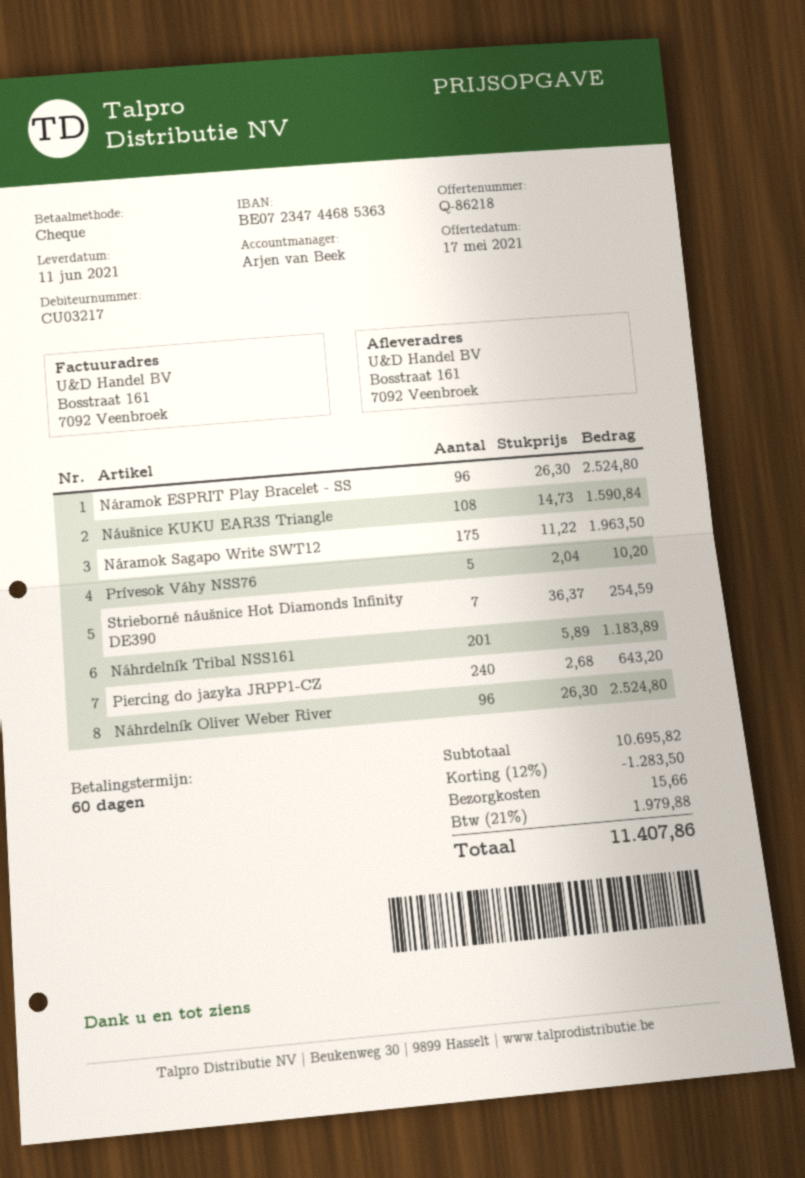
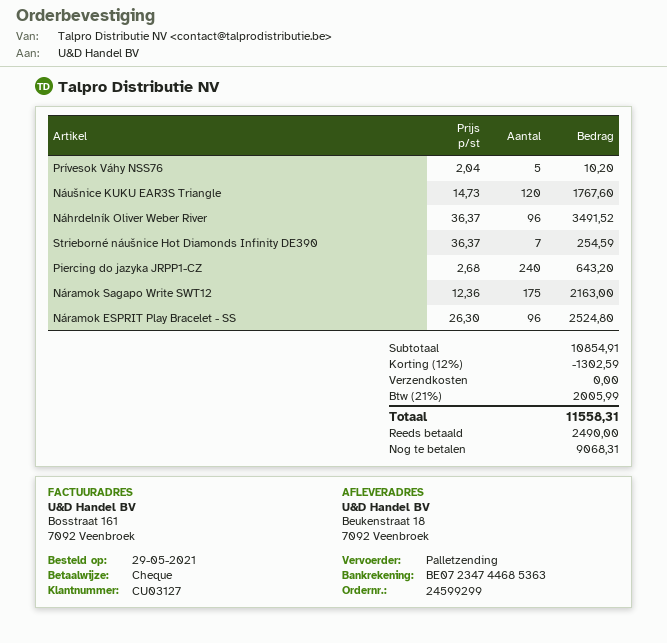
customer number: CU03217 -> CU03127
ship to: Bosstraat 161, 7092 Veenbroek -> Beukenstraat 18, 7092 Veenbroek
Náušnice KUKU EAR3S Triangle: 108 x 14.73 = 1590.84 -> 120 x 14.73 = 1767.60
Náramok Sagapo Write SWT12: 175 x 11.22 = 1963.50 -> 175 x 12.36 = 2163.00
Náhrdelník Tribal NSS161: 201 x 5.89 = 1183.89 -> none
Náhrdelník Oliver Weber River: 96 x 26.30 = 2524.80 -> 96 x 36.37 = 3491.52
subtotal: 10695.82 -> 10854.91
discount: 12% = 1283.50 -> 12% = 1302.59
shipping: 15.66 -> 0.00
tax: 21% = 1979.88 -> 21% = 2005.99
total: 11407.86 -> 11558.31

